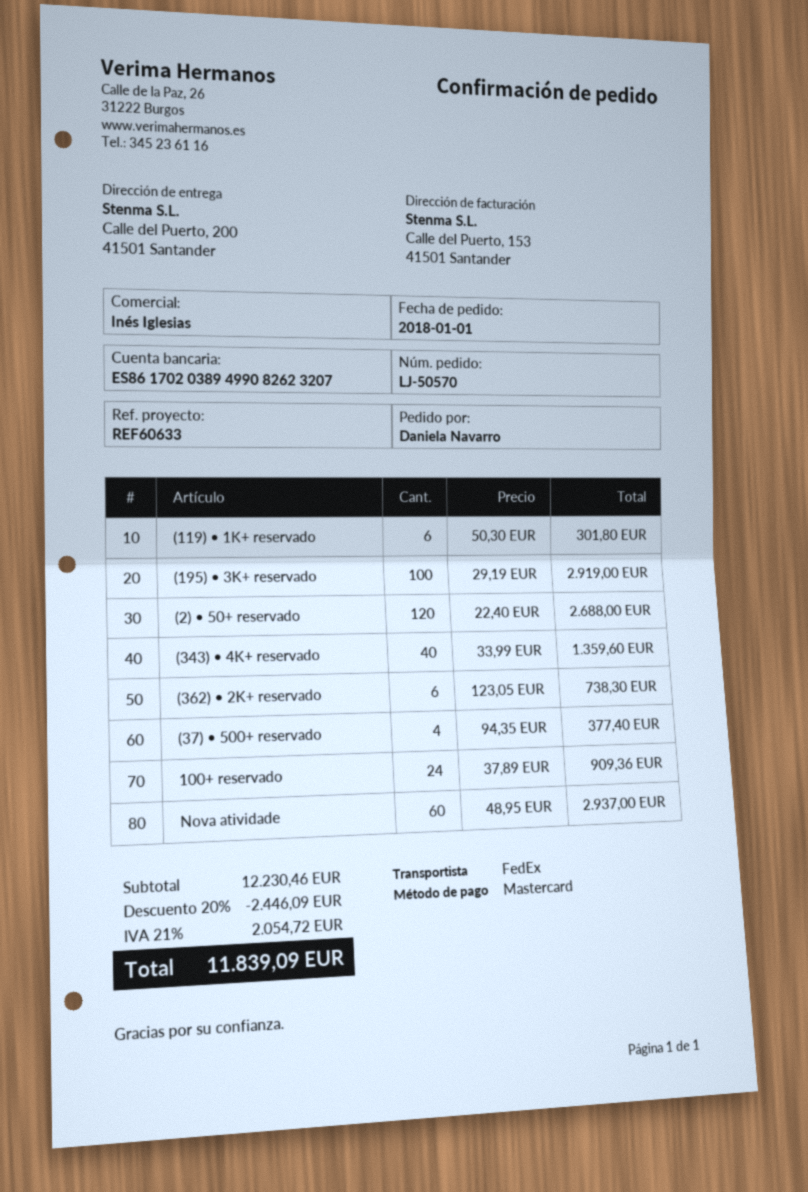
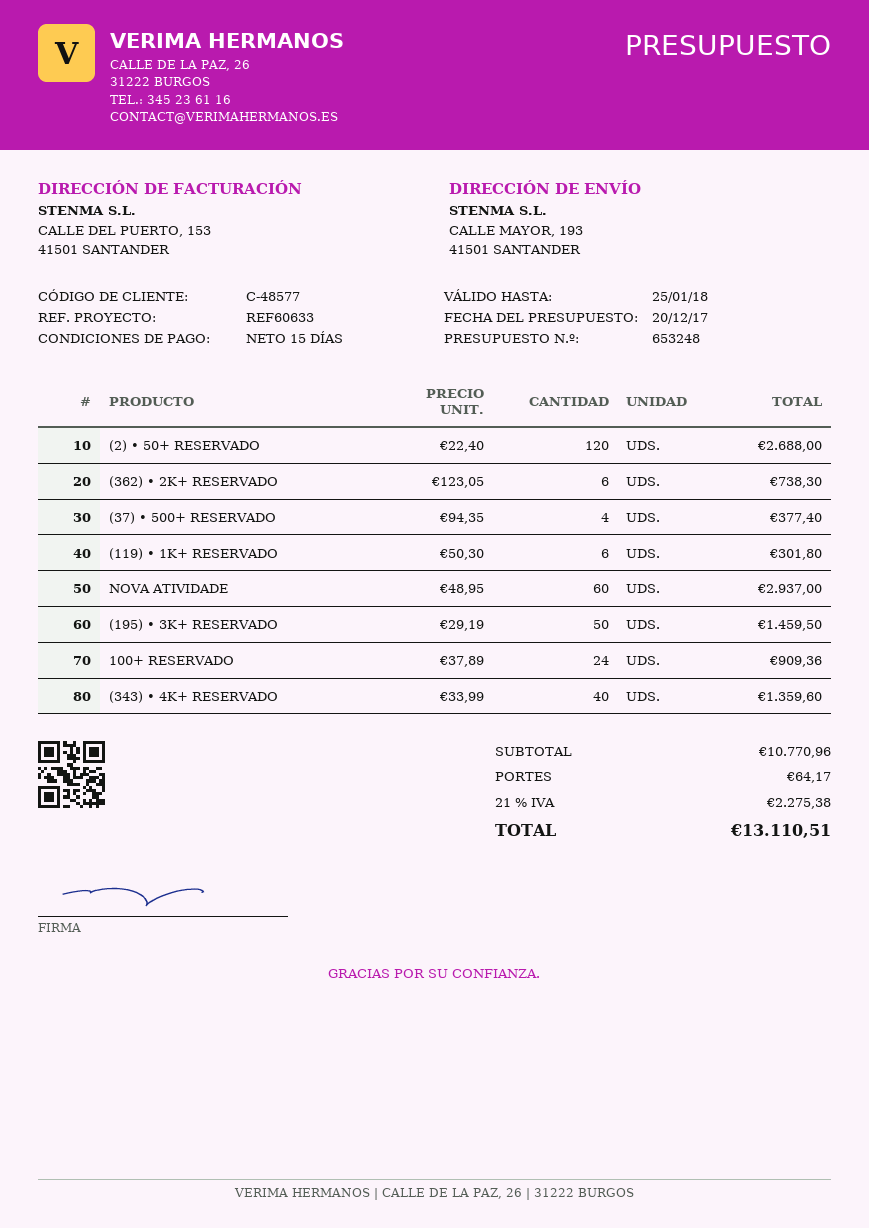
ship to: Calle del Puerto, 200, 41501 Santander -> CALLE MAYOR, 193, 41501 SANTANDER
(195) • 3K+ reservado: 100 x 29.19 = 2919.00 -> 50 x 29.19 = 1459.50
subtotal: 12230.46 -> 10770.96
discount: 20% = 2446.09 -> none
shipping: none -> 64.17
tax: 21% = 2054.72 -> 21% = 2275.38
total: 11839.09 -> 13110.51

